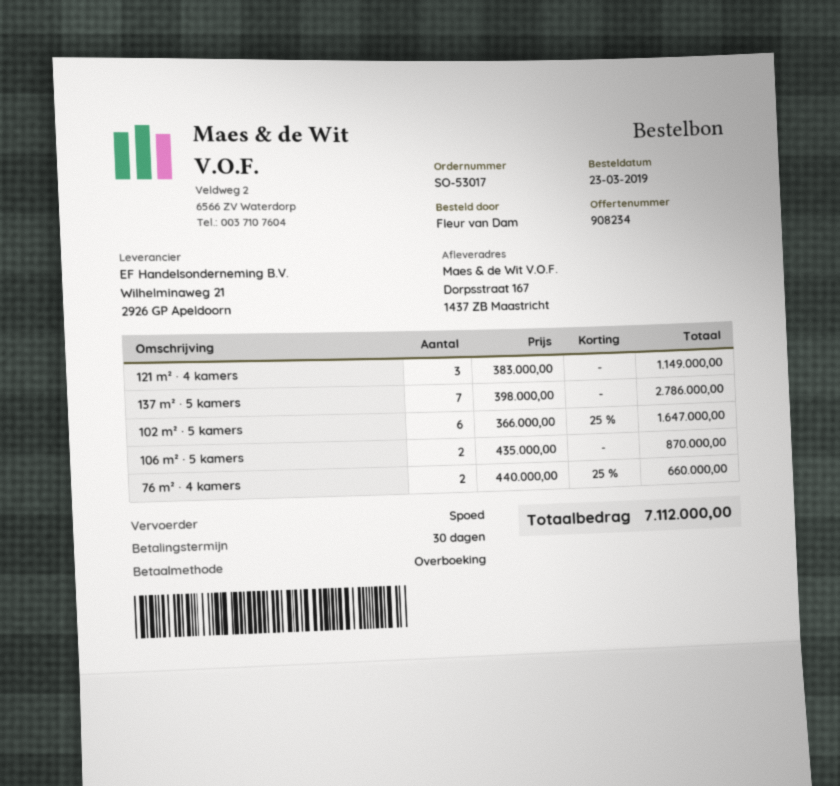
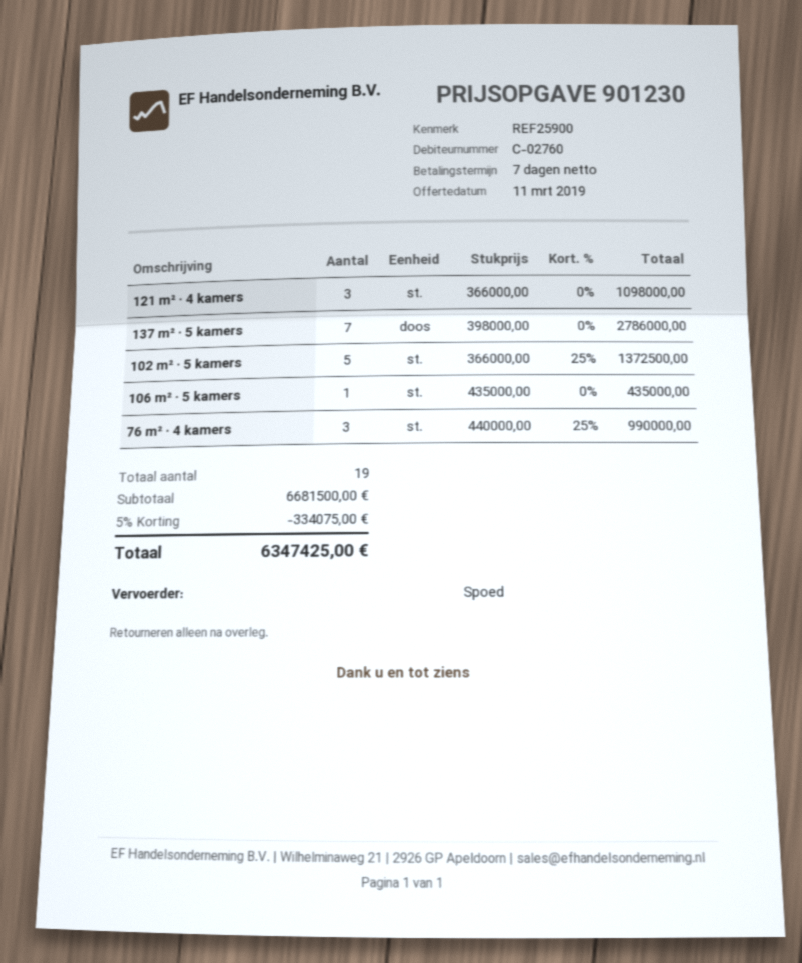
quote number: 908234 -> 901230
payment terms: 30 days -> 7 days
121 m² · 4 kamers: 3 x 383000.00 = 1149000.00 -> 3 x 366000.00 = 1098000.00
102 m² · 5 kamers: 6 x 366000.00 - 25% = 1647000.00 -> 5 x 366000.00 - 25% = 1372500.00
106 m² · 5 kamers: 2 x 435000.00 = 870000.00 -> 1 x 435000.00 = 435000.00
76 m² · 4 kamers: 2 x 440000.00 - 25% = 660000.00 -> 3 x 440000.00 - 25% = 990000.00
discount: none -> 5% = 334075.00
total: 7112000.00 -> 6347425.00

